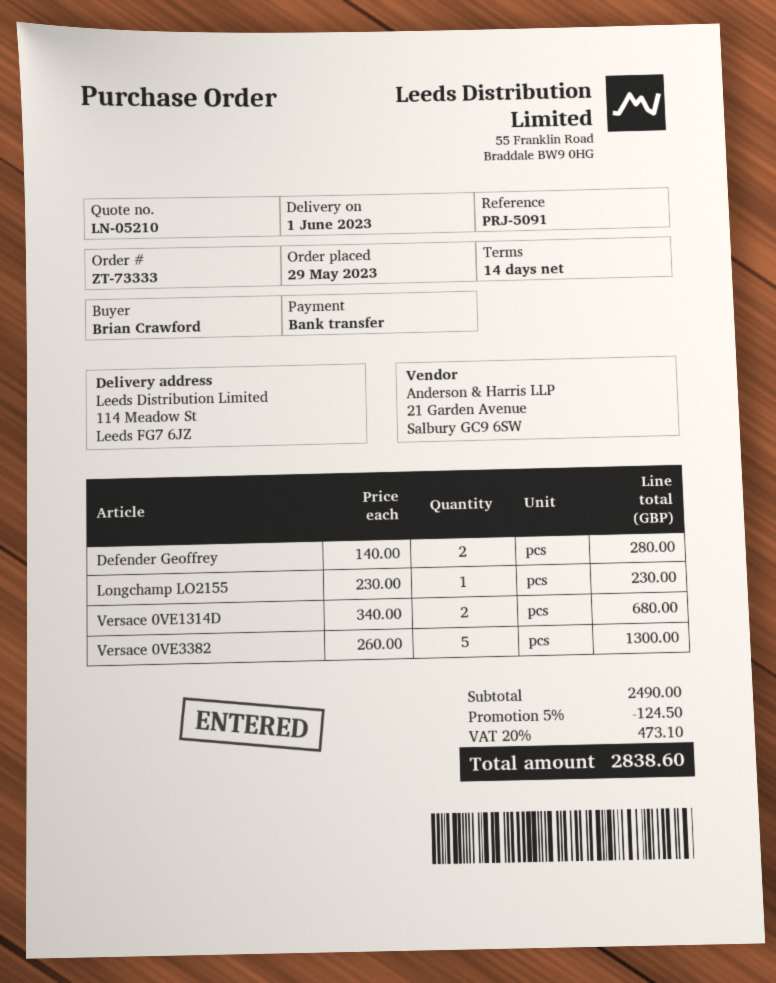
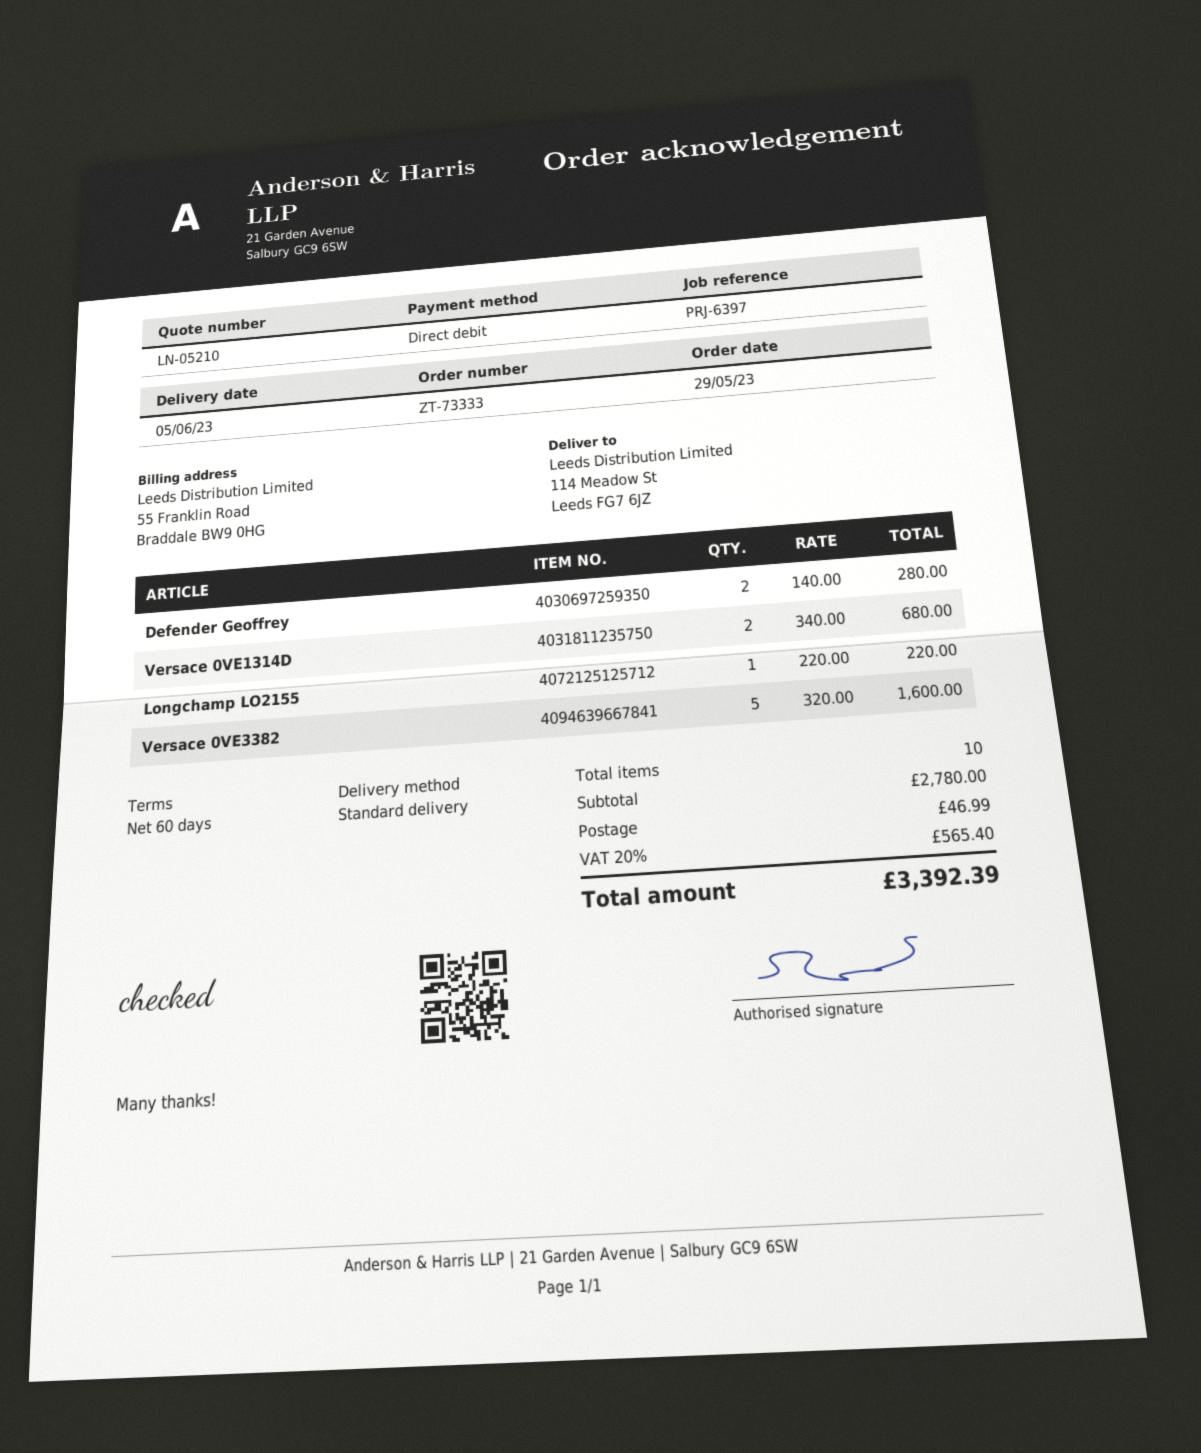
delivery date: 2023-06-01 -> 2023-06-05
payment terms: 14 days -> 60 days
reference: PRJ-5091 -> PRJ-6397
payment method: bank transfer -> direct debit
Longchamp LO2155: 1 x 230.00 = 230.00 -> 1 x 220.00 = 220.00
Versace 0VE3382: 5 x 260.00 = 1300.00 -> 5 x 320.00 = 1600.00
subtotal: 2490.00 -> 2780.00
discount: 5% = 124.50 -> none
shipping: none -> 46.99
tax: 20% = 473.10 -> 20% = 565.40
total: 2838.60 -> 3392.39

